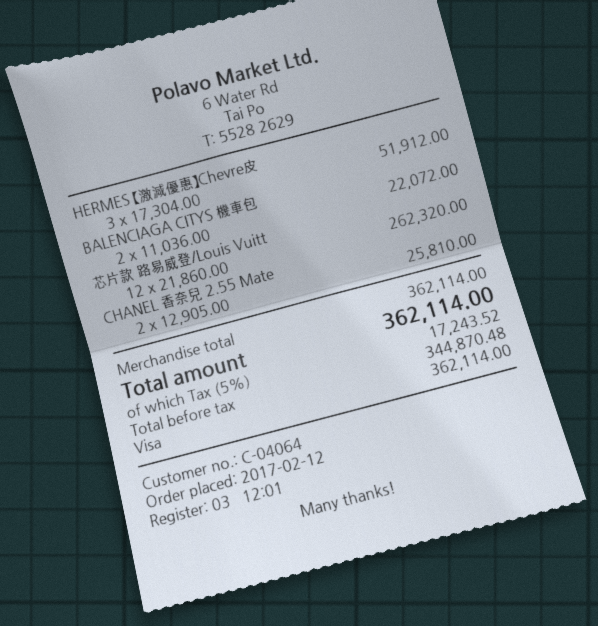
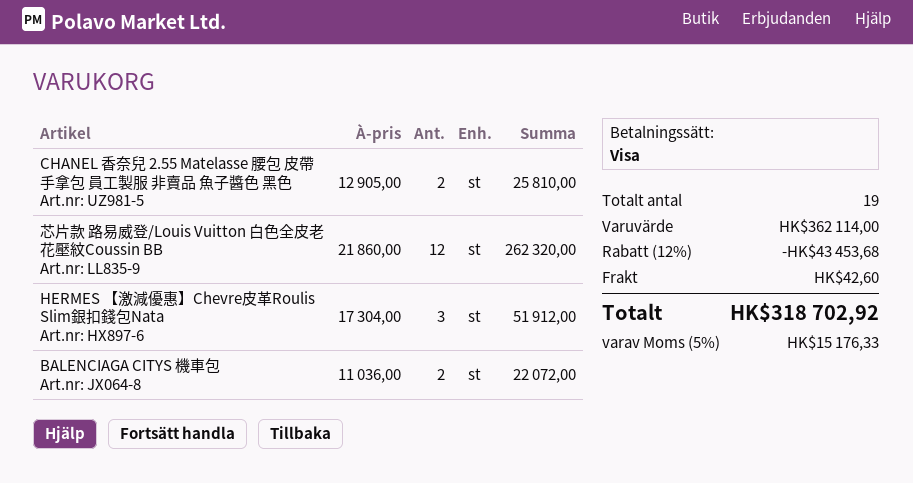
discount: none -> 12% = 43453.68
shipping: none -> 42.60
tax: 5% = 17243.52 -> 5% = 15176.33
total: 362114.00 -> 318702.92

